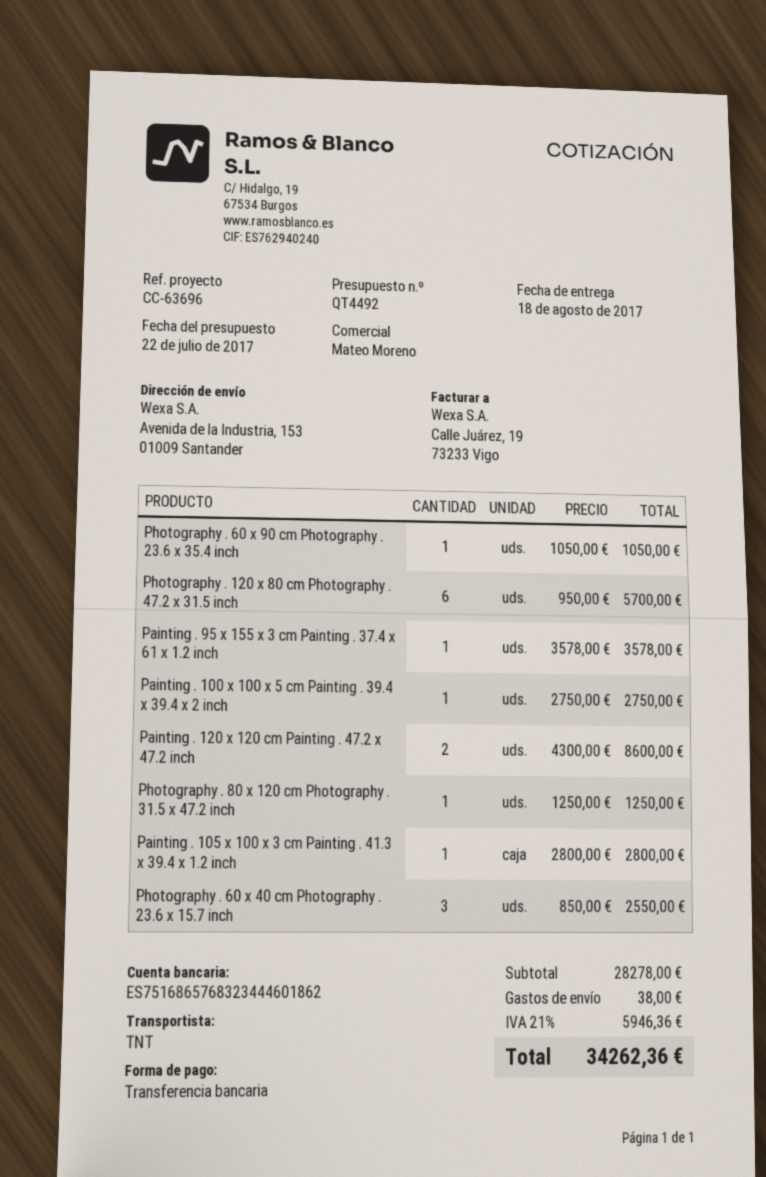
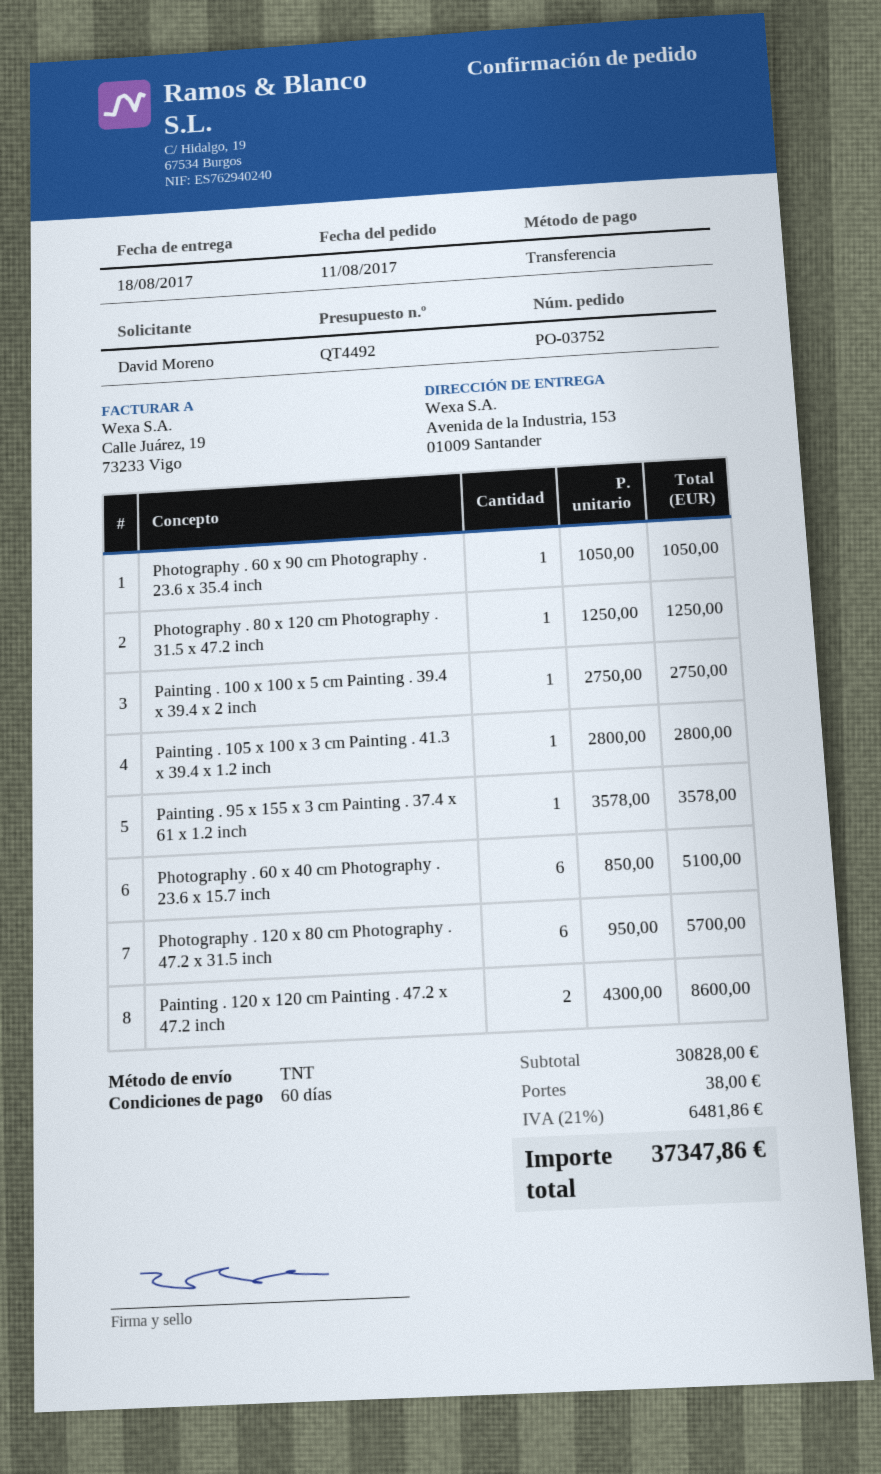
Photography . 60 x 40 cm Photography . 23.6 x 15.7 inch: 3 x 850.00 = 2550.00 -> 6 x 850.00 = 5100.00
subtotal: 28278.00 -> 30828.00
tax: 21% = 5946.36 -> 21% = 6481.86
total: 34262.36 -> 37347.86

